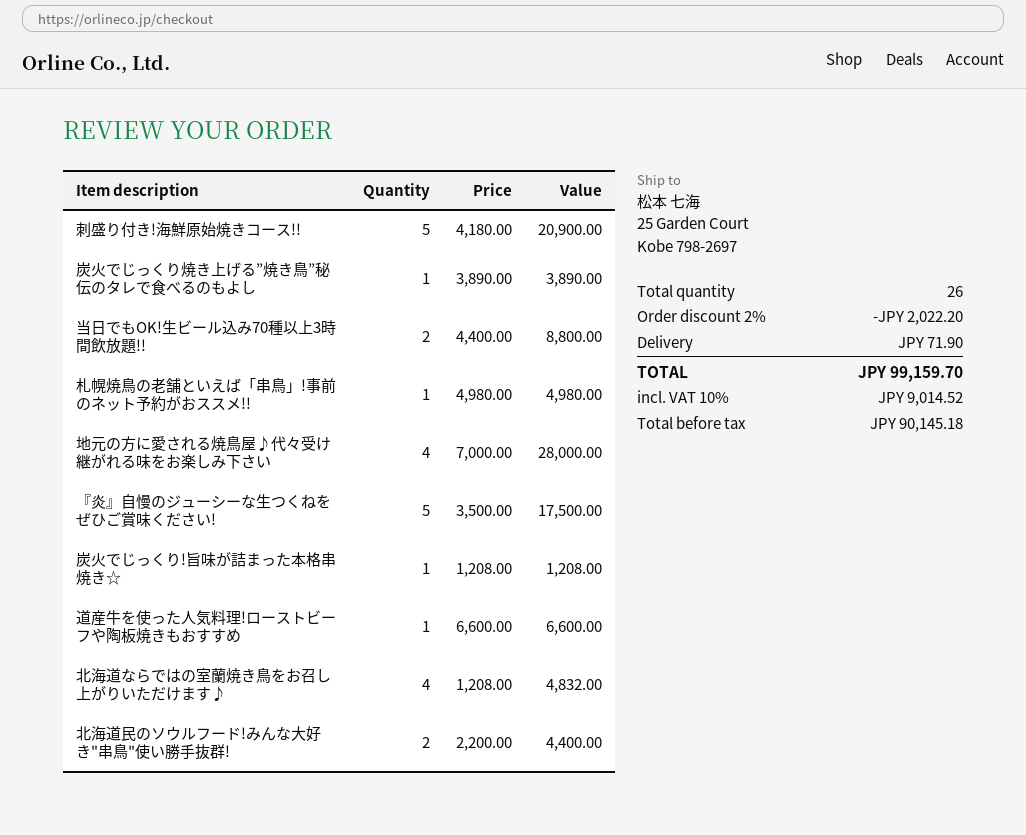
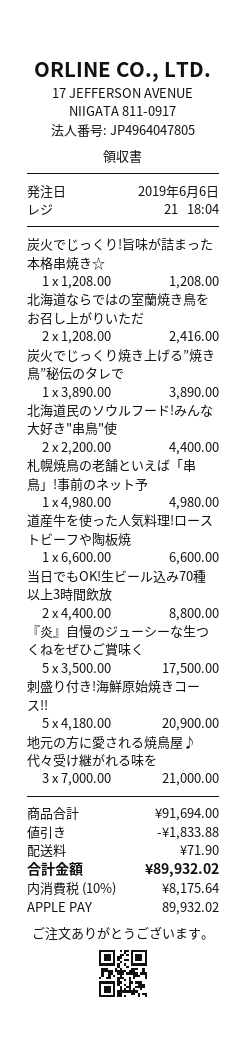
地元の方に愛される焼鳥屋♪代々受け継がれる味をお楽しみ下さい: 4 x 7000.00 = 28000.00 -> 3 x 7000.00 = 21000.00
北海道ならではの室蘭焼き鳥をお召し上がりいただけます♪: 4 x 1208.00 = 4832.00 -> 2 x 1208.00 = 2416.00
discount: 2022.20 -> 1833.88
tax: 10% = 9014.52 -> 10% = 8175.64
total: 99159.70 -> 89932.02

